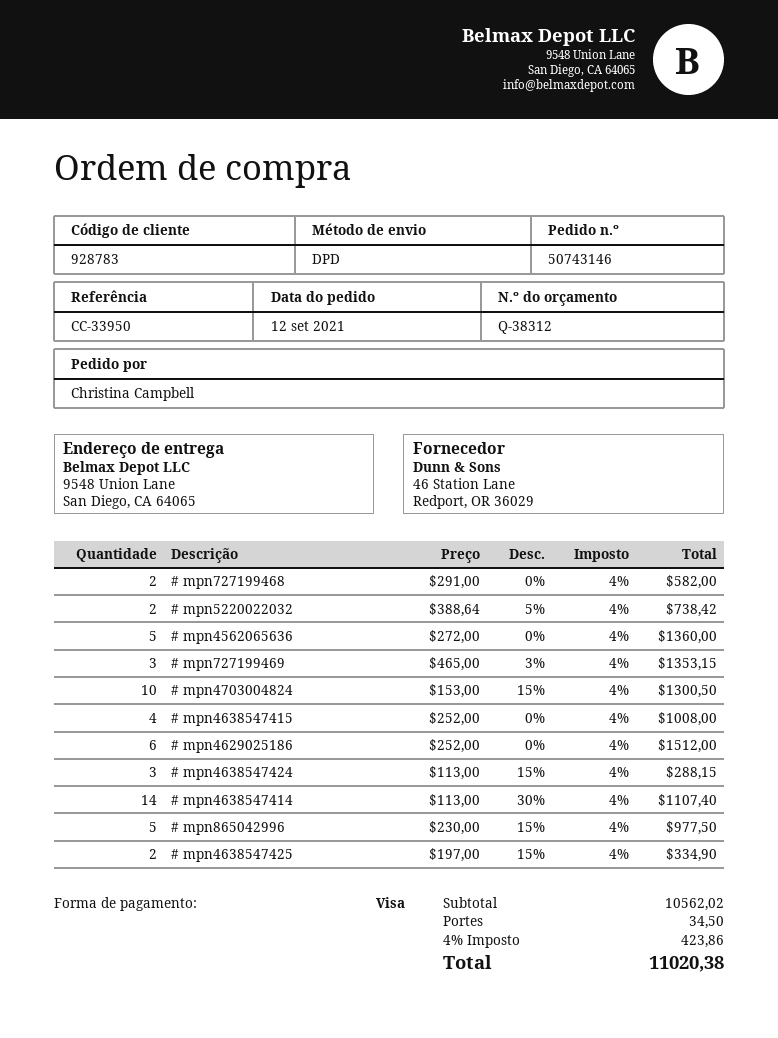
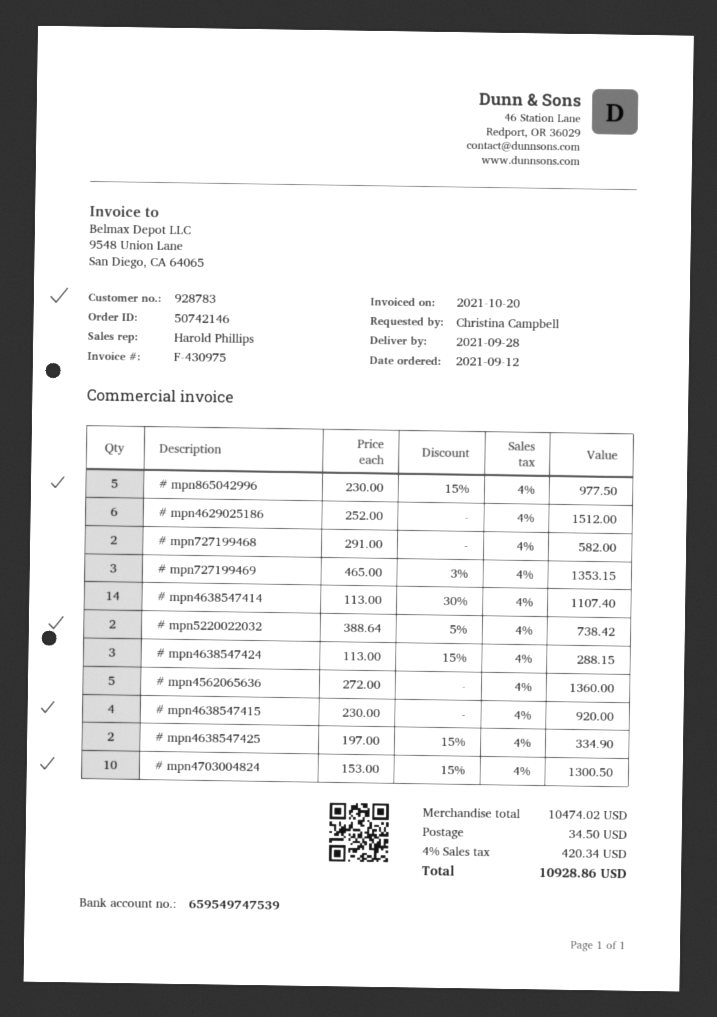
order number: 50743146 -> 50742146
# mpn4638547415: 4 x 252.00 = 1008.00 -> 4 x 230.00 = 920.00
subtotal: 10562.02 -> 10474.02
tax: 4% = 423.86 -> 4% = 420.34
total: 11020.38 -> 10928.86

